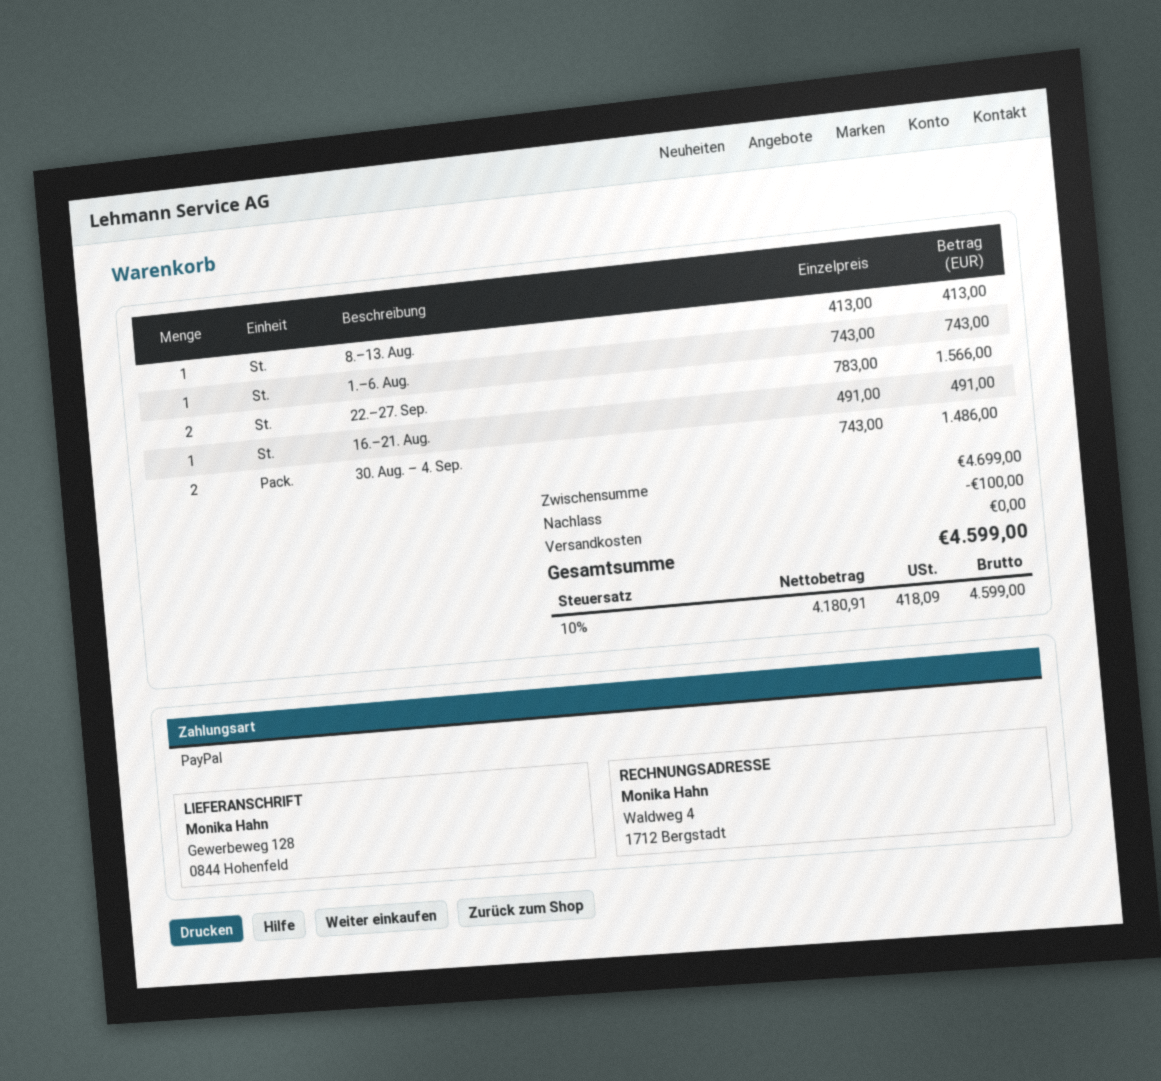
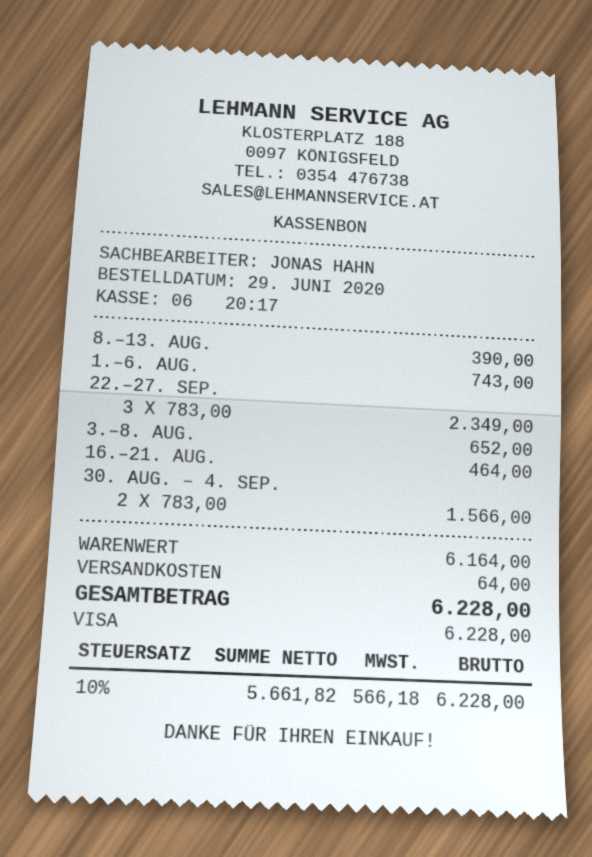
payment method: PayPal -> Visa
8.–13. Aug.: 1 x 413.00 = 413.00 -> 1 x 390.00 = 390.00
22.–27. Sep.: 2 x 783.00 = 1566.00 -> 3 x 783.00 = 2349.00
16.–21. Aug.: 1 x 491.00 = 491.00 -> 1 x 464.00 = 464.00
30. Aug. – 4. Sep.: 2 x 743.00 = 1486.00 -> 2 x 783.00 = 1566.00
3.–8. AUG.: none -> 1 x 652.00 = 652.00
subtotal: 4699.00 -> 6164.00
discount: 100.00 -> none
shipping: 0.00 -> 64.00
net: 4180.91 -> 5661.82
tax: 10% = 418.09 -> 10% = 566.18
total: 4599.00 -> 6228.00

